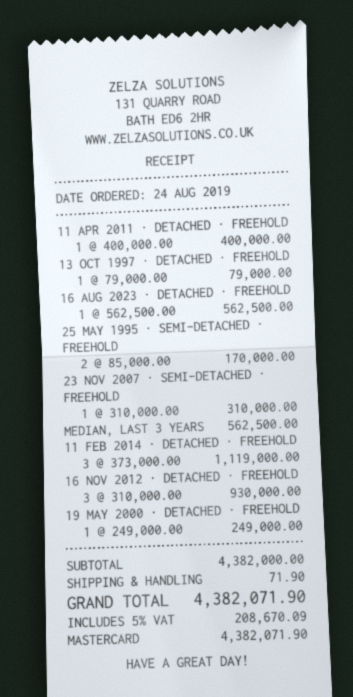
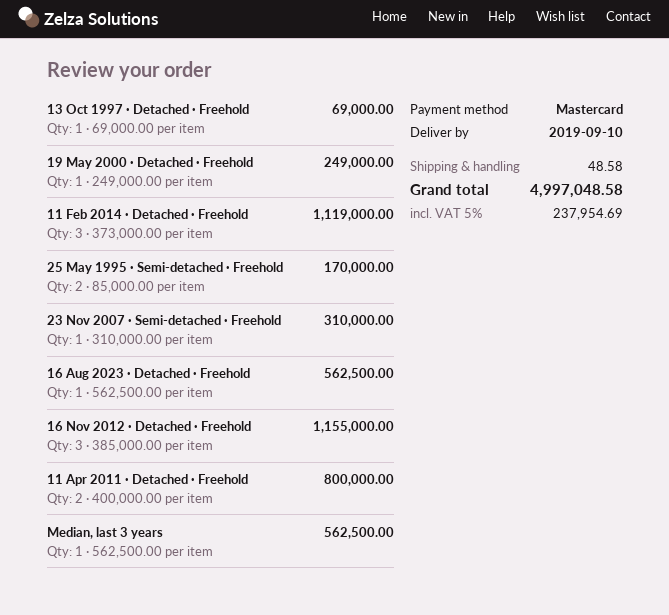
11 APR 2011 · DETACHED · FREEHOLD: 1 x 400000.00 = 400000.00 -> 2 x 400000.00 = 800000.00
13 OCT 1997 · DETACHED · FREEHOLD: 1 x 79000.00 = 79000.00 -> 1 x 69000.00 = 69000.00
16 NOV 2012 · DETACHED · FREEHOLD: 3 x 310000.00 = 930000.00 -> 3 x 385000.00 = 1155000.00
shipping: 71.90 -> 48.58
tax: 5% = 208670.09 -> 5% = 237954.69
total: 4382071.90 -> 4997048.58

